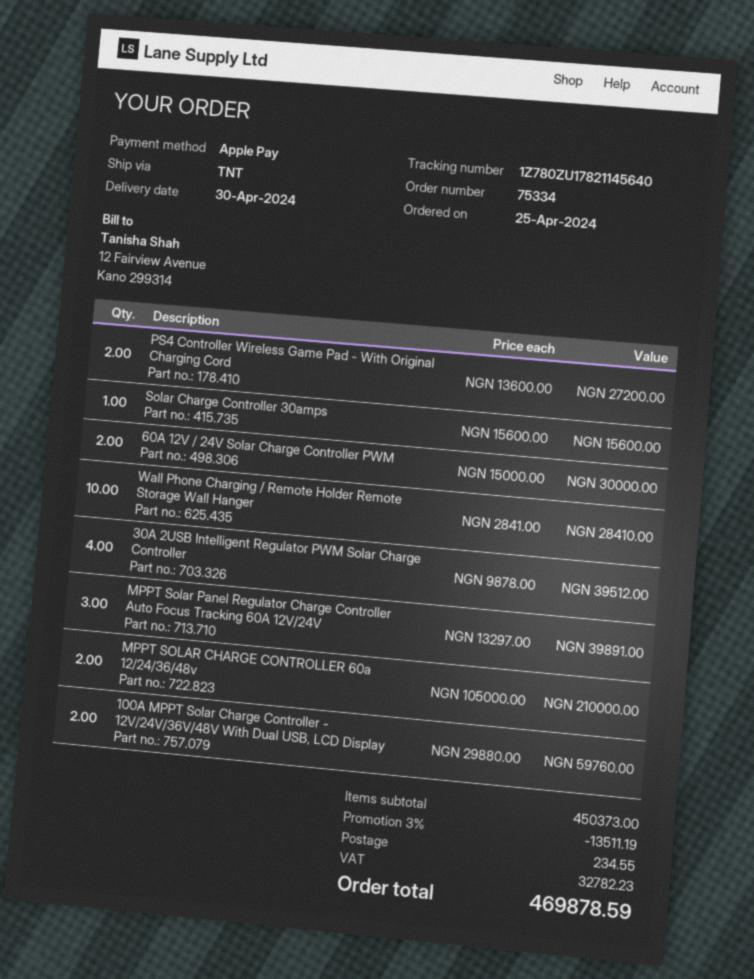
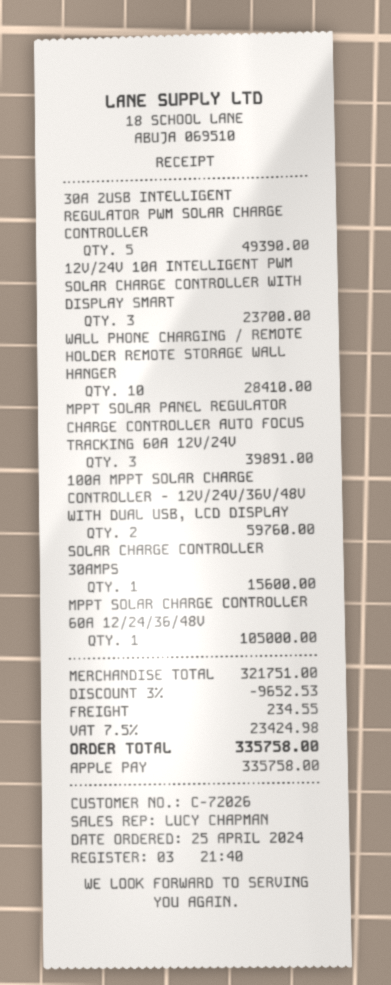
PS4 Controller Wireless Game Pad - With Original Charging Cord: 2 for 27200.00 -> none
60A 12V / 24V Solar Charge Controller PWM: 2 for 30000.00 -> none
30A 2USB Intelligent Regulator PWM Solar Charge Controller: 4 for 39512.00 -> 5 for 49390.00
MPPT SOLAR CHARGE CONTROLLER 60a 12/24/36/48v: 2 for 210000.00 -> 1 for 105000.00
12V/24V 10A INTELLIGENT PWM SOLAR CHARGE CONTROLLER WITH DISPLAY SMART: none -> 3 for 23700.00
subtotal: 450373.00 -> 321751.00
discount: 3% = 13511.19 -> 3% = 9652.53
tax: 32782.23 -> 23424.98
total: 469878.59 -> 335758.00

